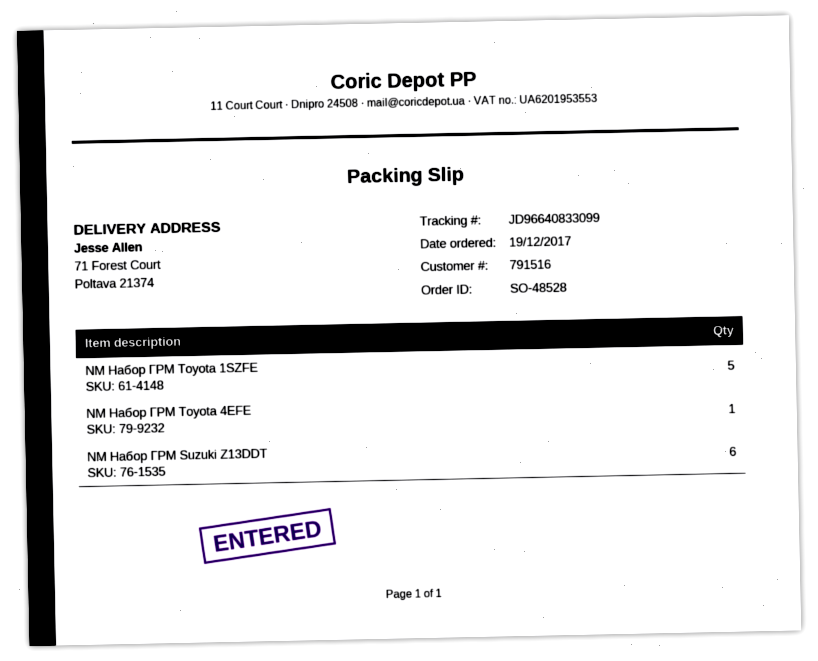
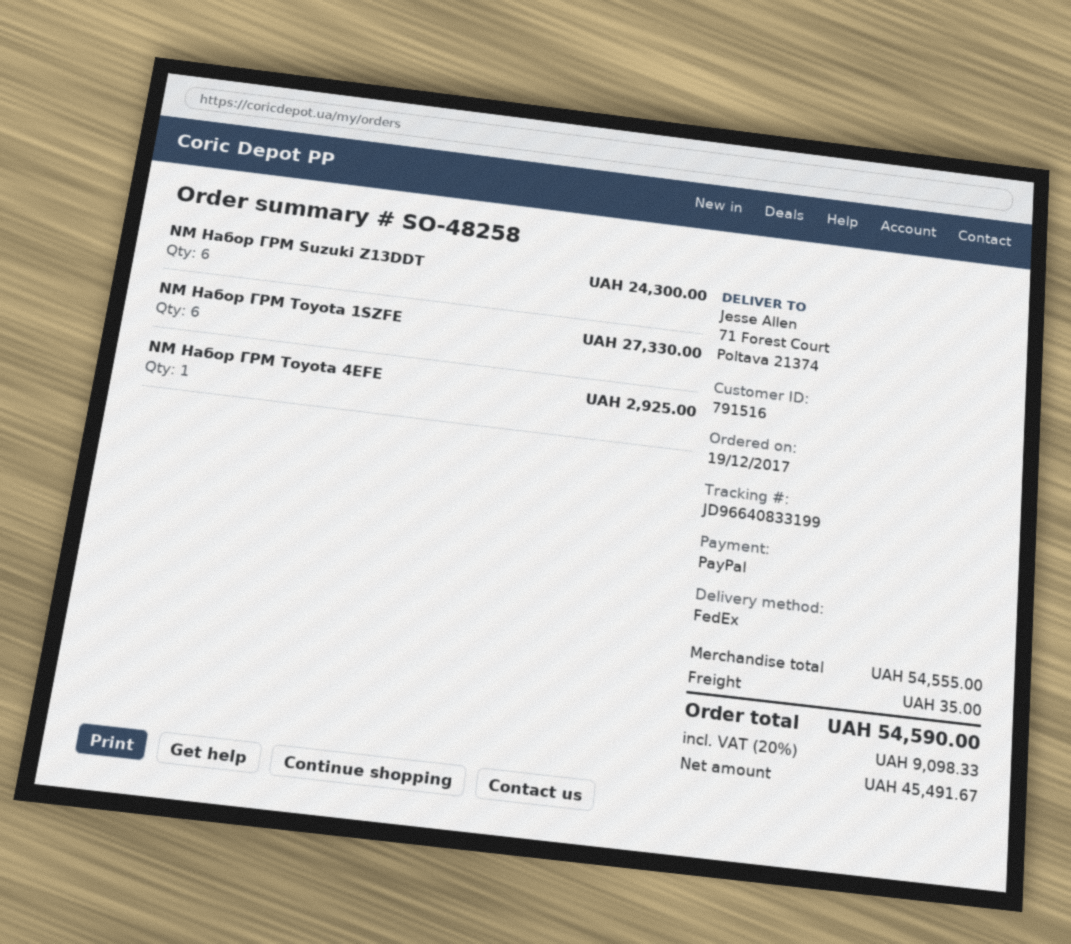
order number: SO-48528 -> SO-48258
tracking number: JD96640833099 -> JD96640833199
NM Набор ГРМ Toyota 1SZFE: 5 -> 6

